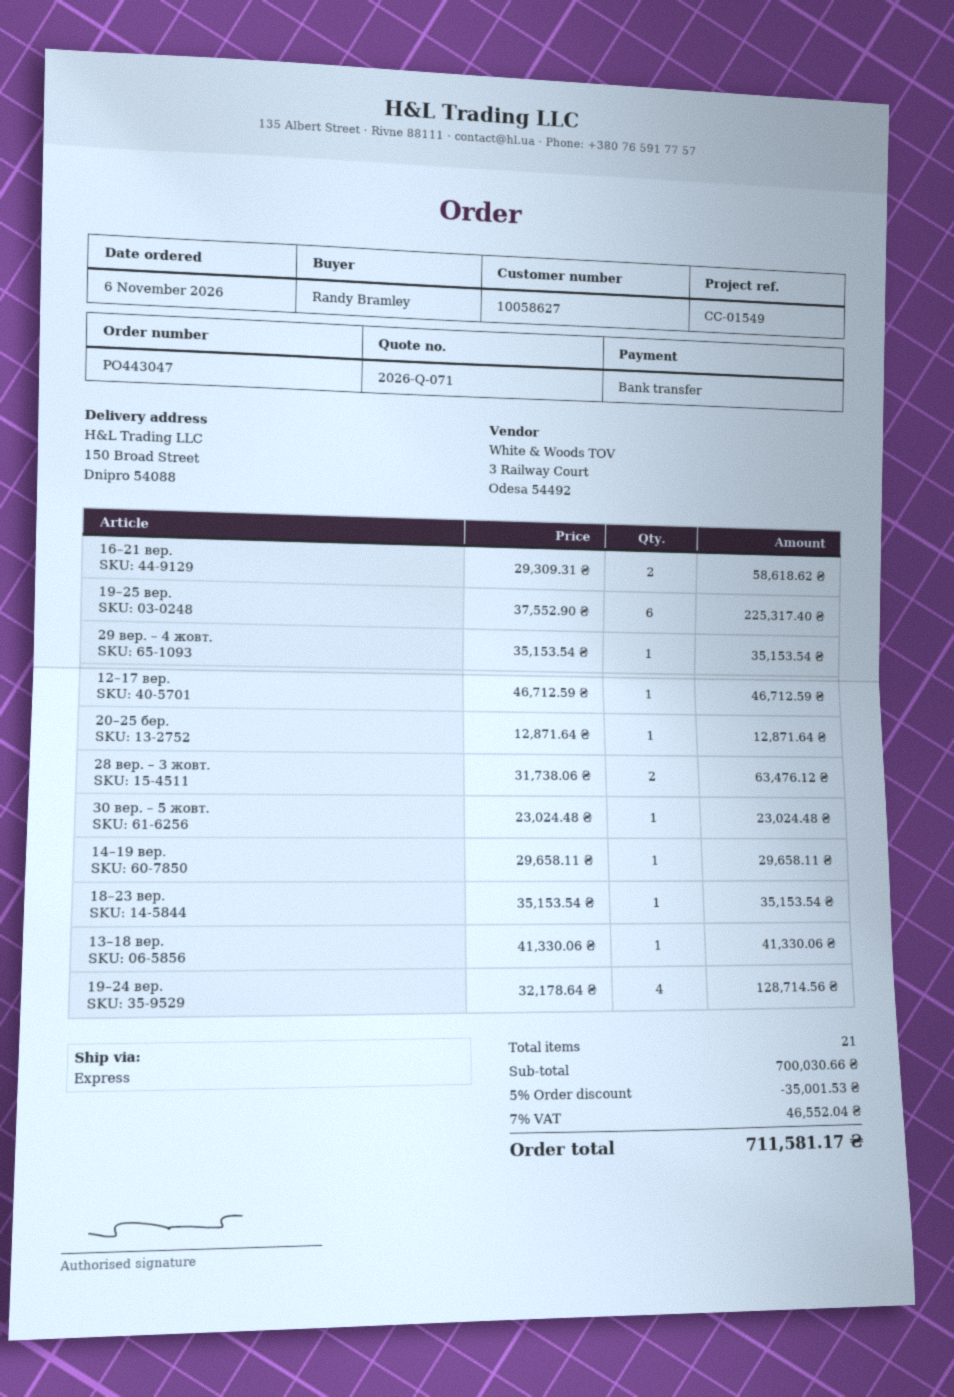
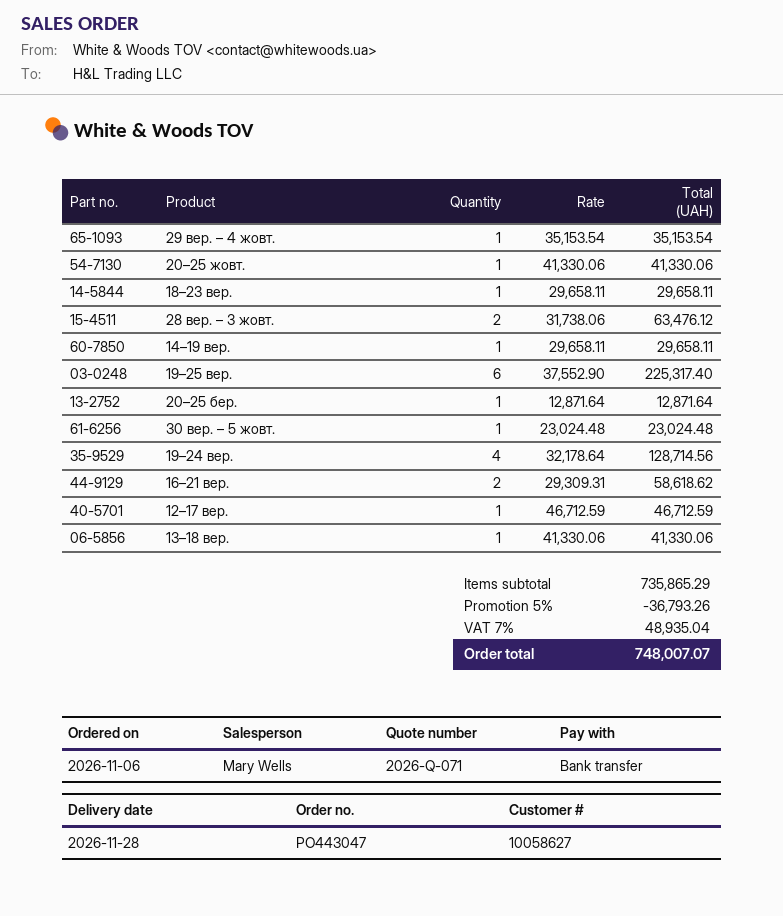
18–23 вер.: 1 x 35153.54 = 35153.54 -> 1 x 29658.11 = 29658.11
20–25 жовт.: none -> 1 x 41330.06 = 41330.06
subtotal: 700030.66 -> 735865.29
discount: 5% = 35001.53 -> 5% = 36793.26
tax: 7% = 46552.04 -> 7% = 48935.04
total: 711581.17 -> 748007.07

